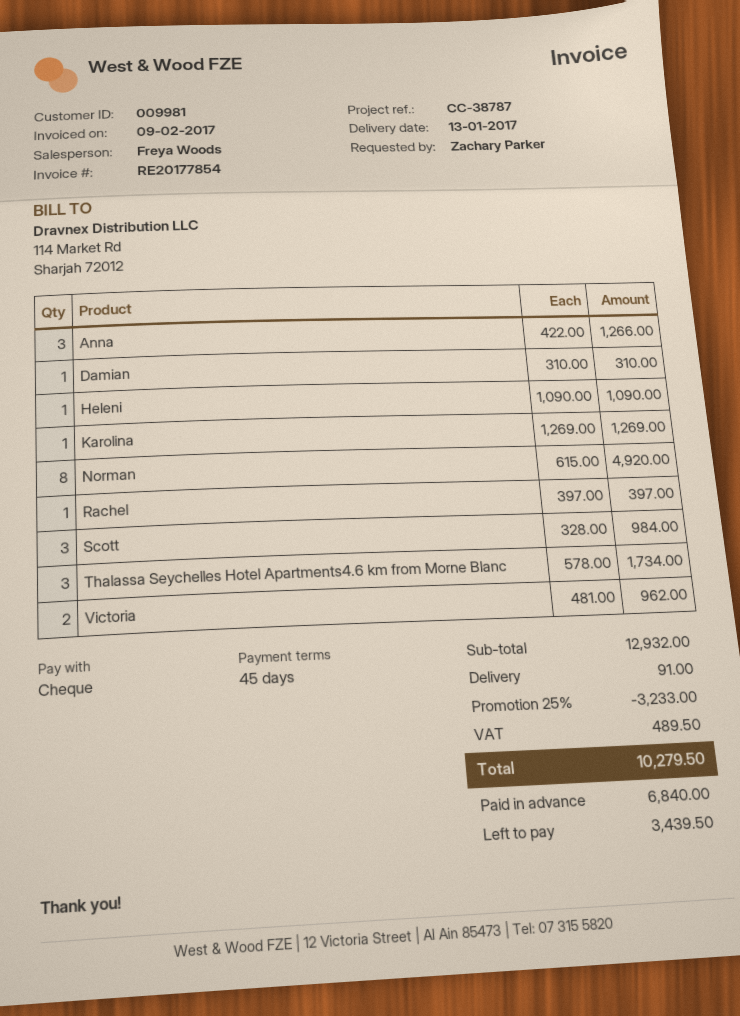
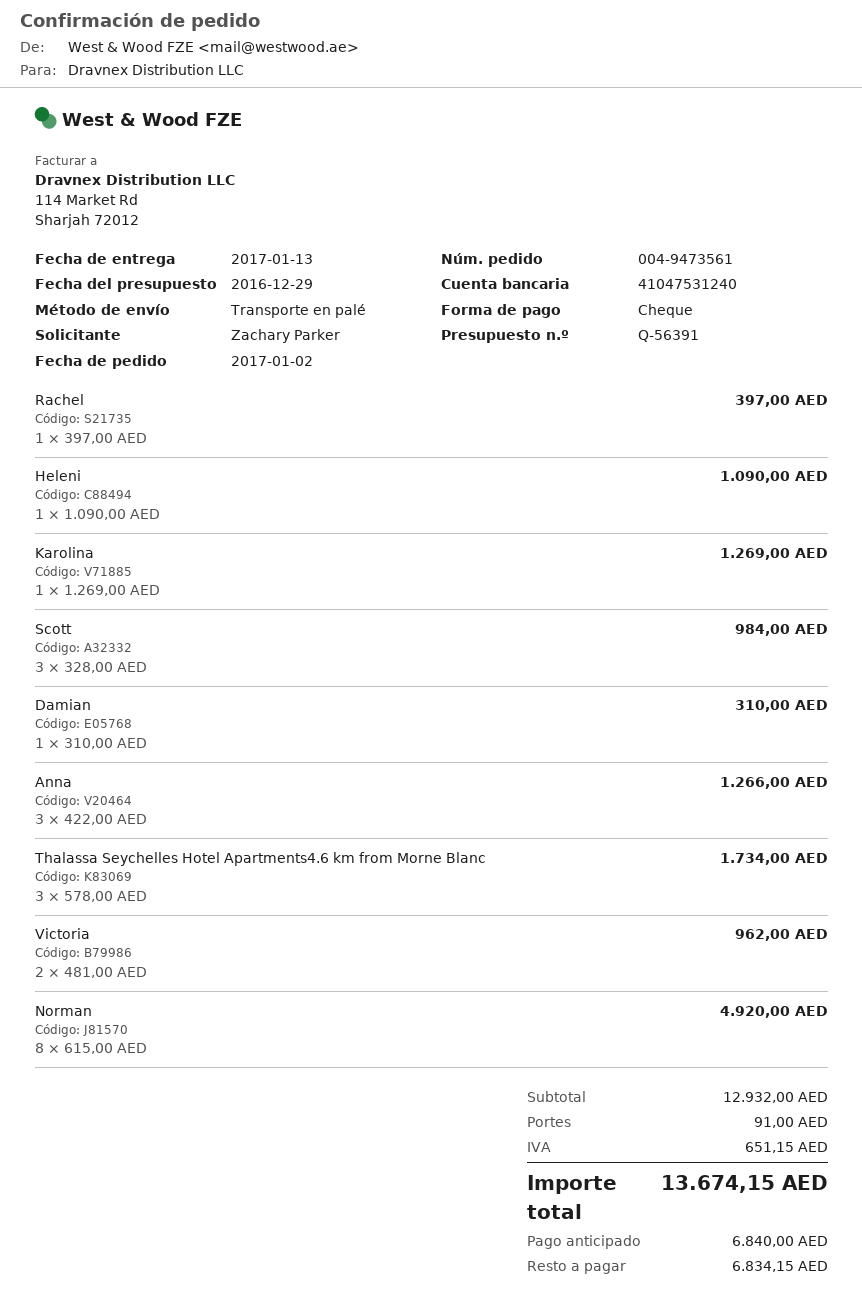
discount: 25% = 3233.00 -> none
tax: 489.50 -> 651.15
total: 10279.50 -> 13674.15
balance: 3439.50 -> 6834.15

